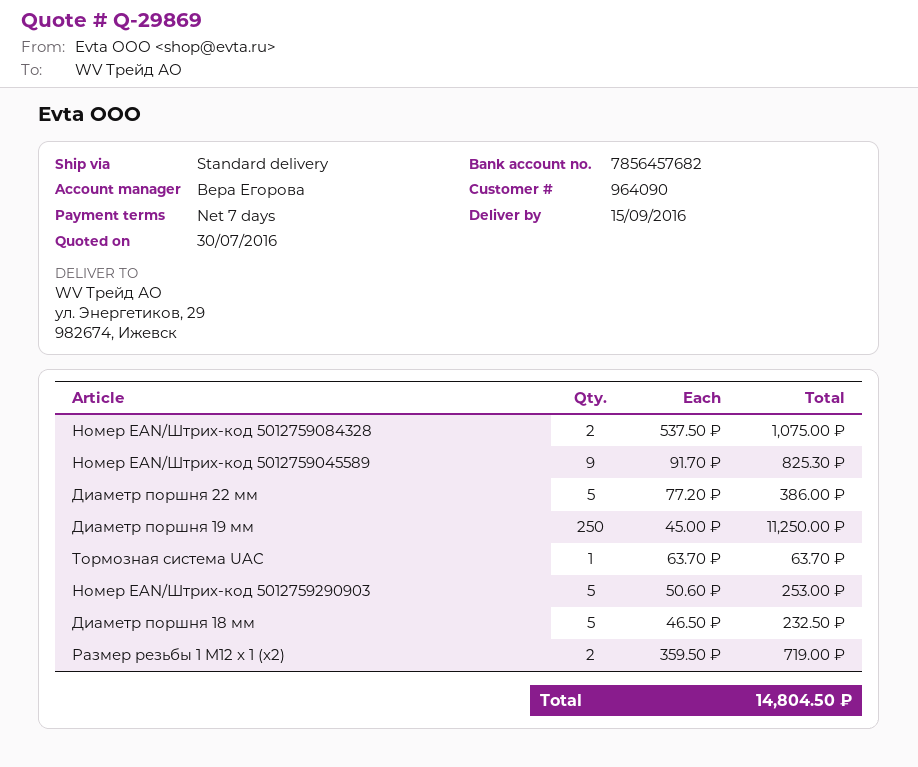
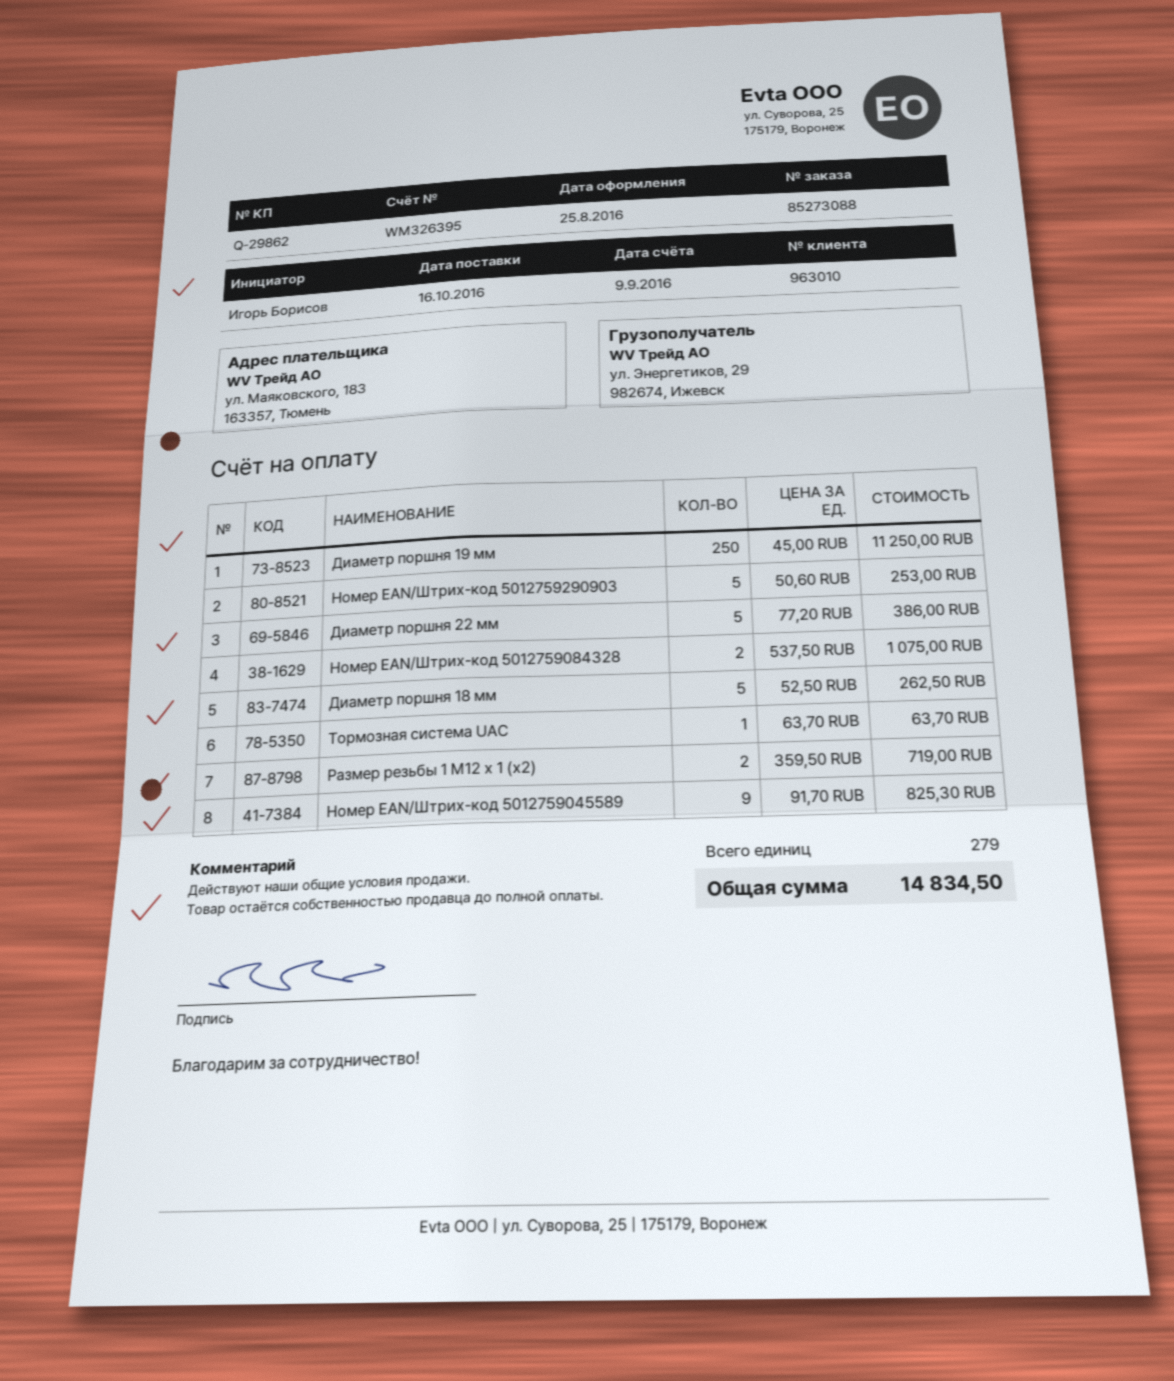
quote number: Q-29869 -> Q-29862
delivery date: 2016-09-15 -> 2016-10-16
customer number: 964090 -> 963010
Диаметр поршня 18 мм: 5 x 46.50 = 232.50 -> 5 x 52.50 = 262.50
total: 14804.50 -> 14834.50

